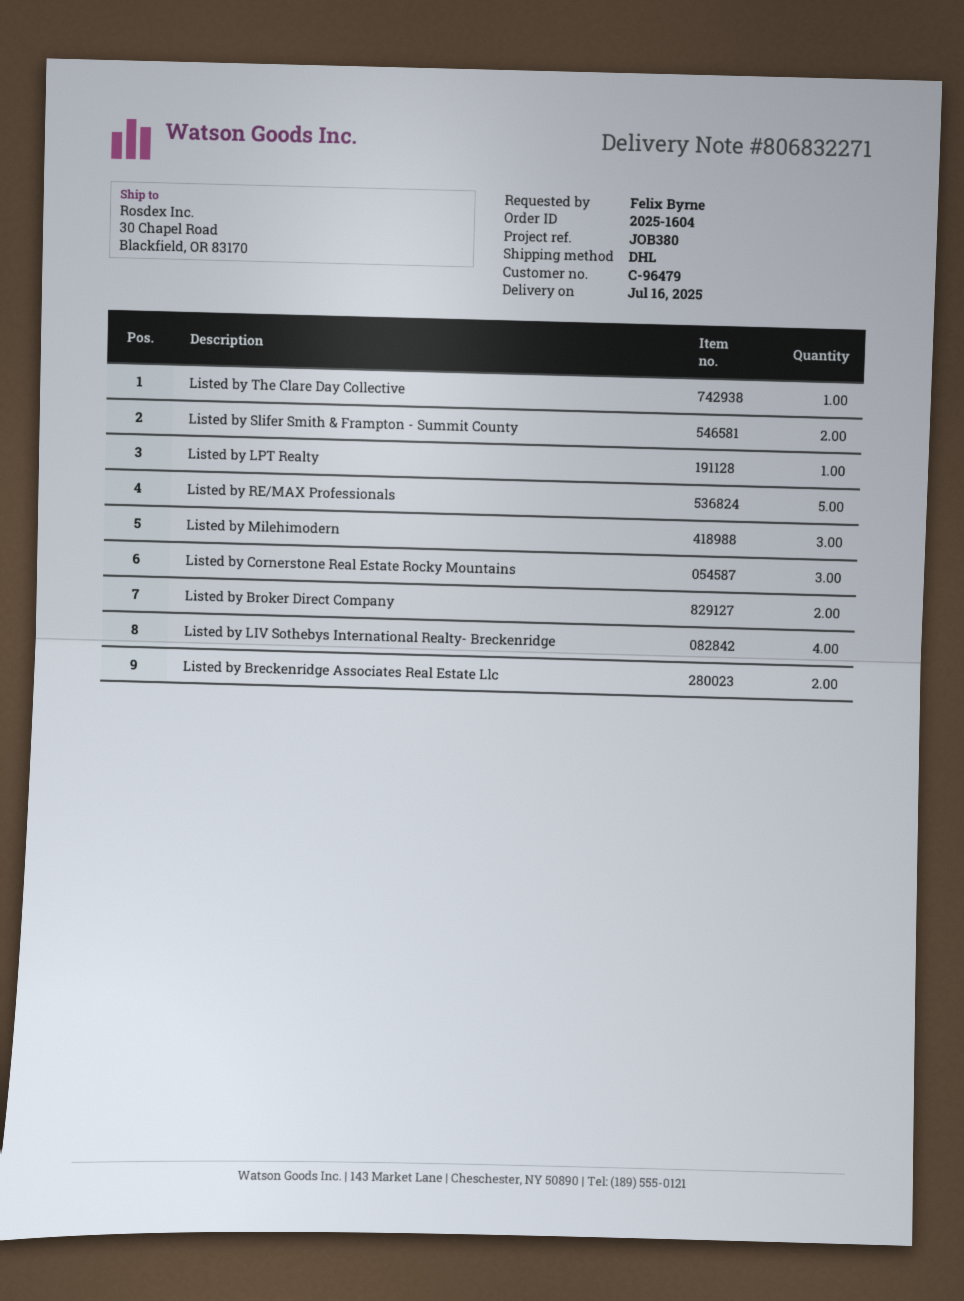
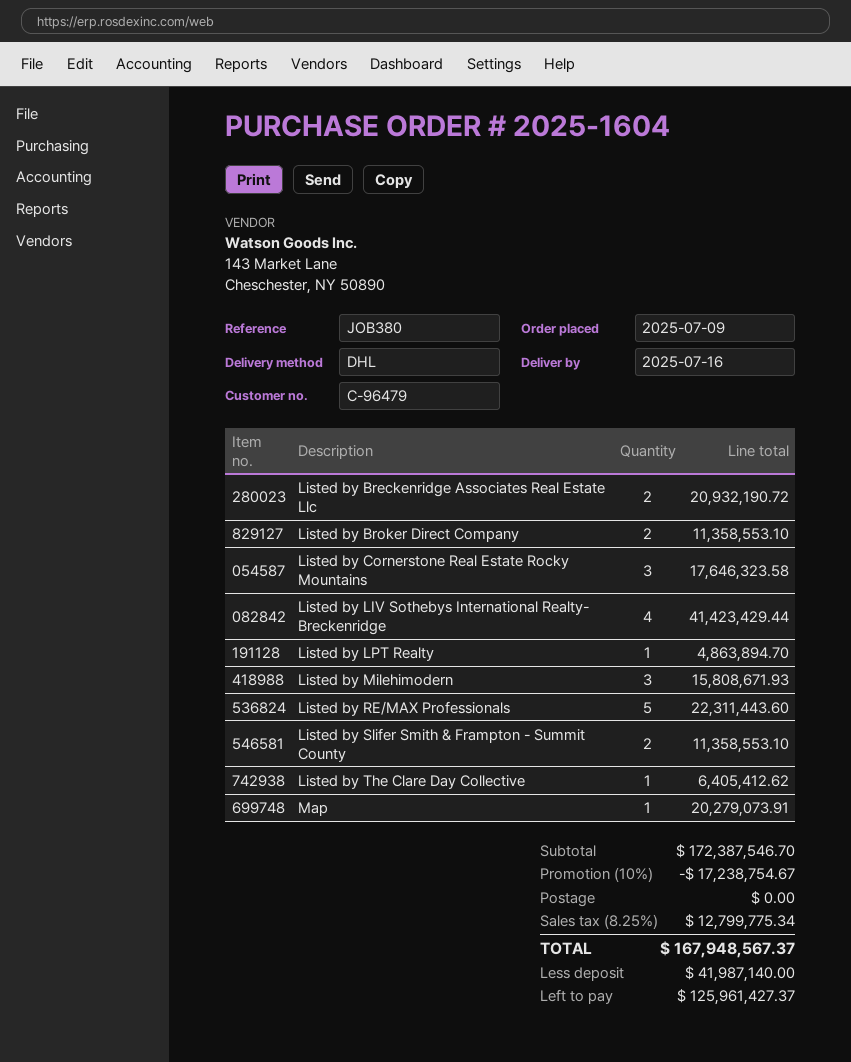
Map: none -> 1

